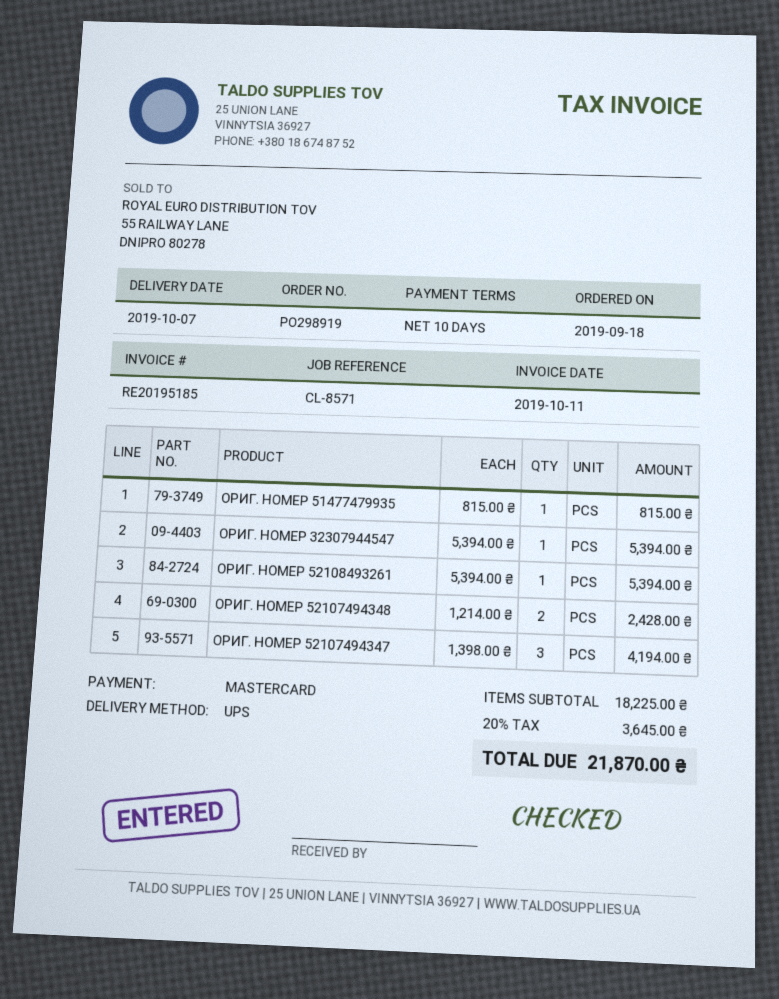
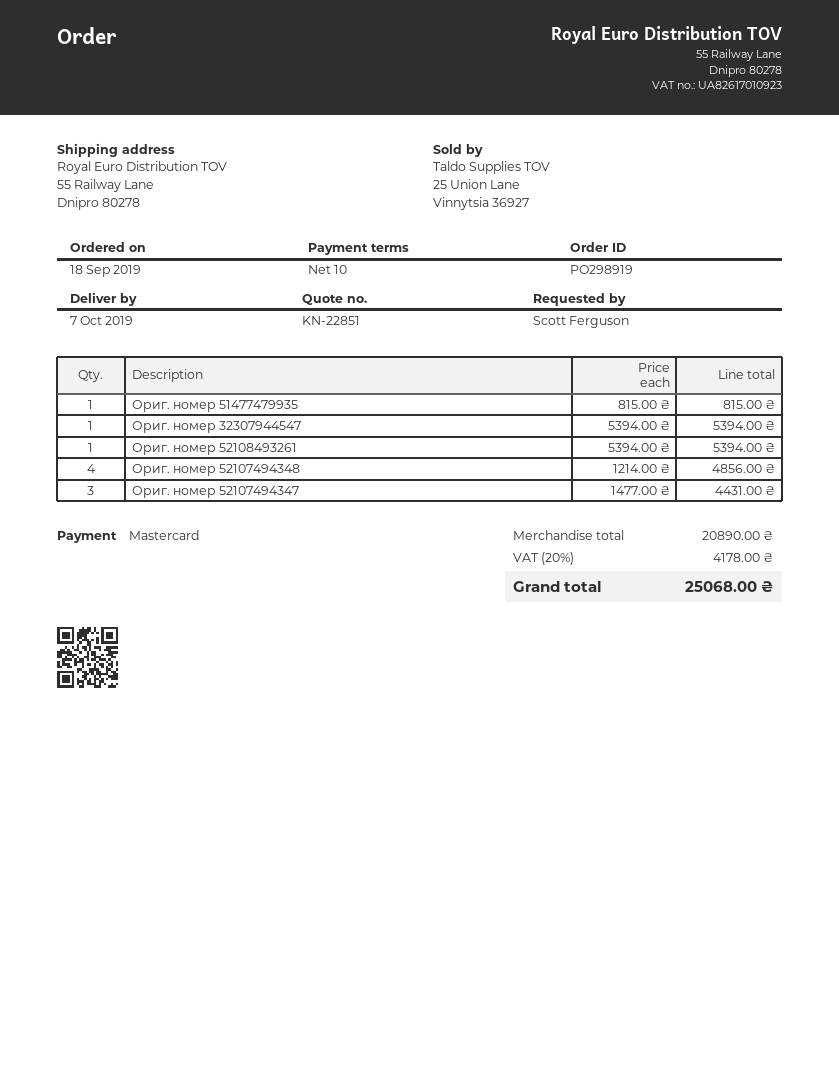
ОРИГ. НОМЕР 52107494348: 2 x 1214.00 = 2428.00 -> 4 x 1214.00 = 4856.00
ОРИГ. НОМЕР 52107494347: 3 x 1398.00 = 4194.00 -> 3 x 1477.00 = 4431.00
subtotal: 18225.00 -> 20890.00
tax: 20% = 3645.00 -> 20% = 4178.00
total: 21870.00 -> 25068.00

